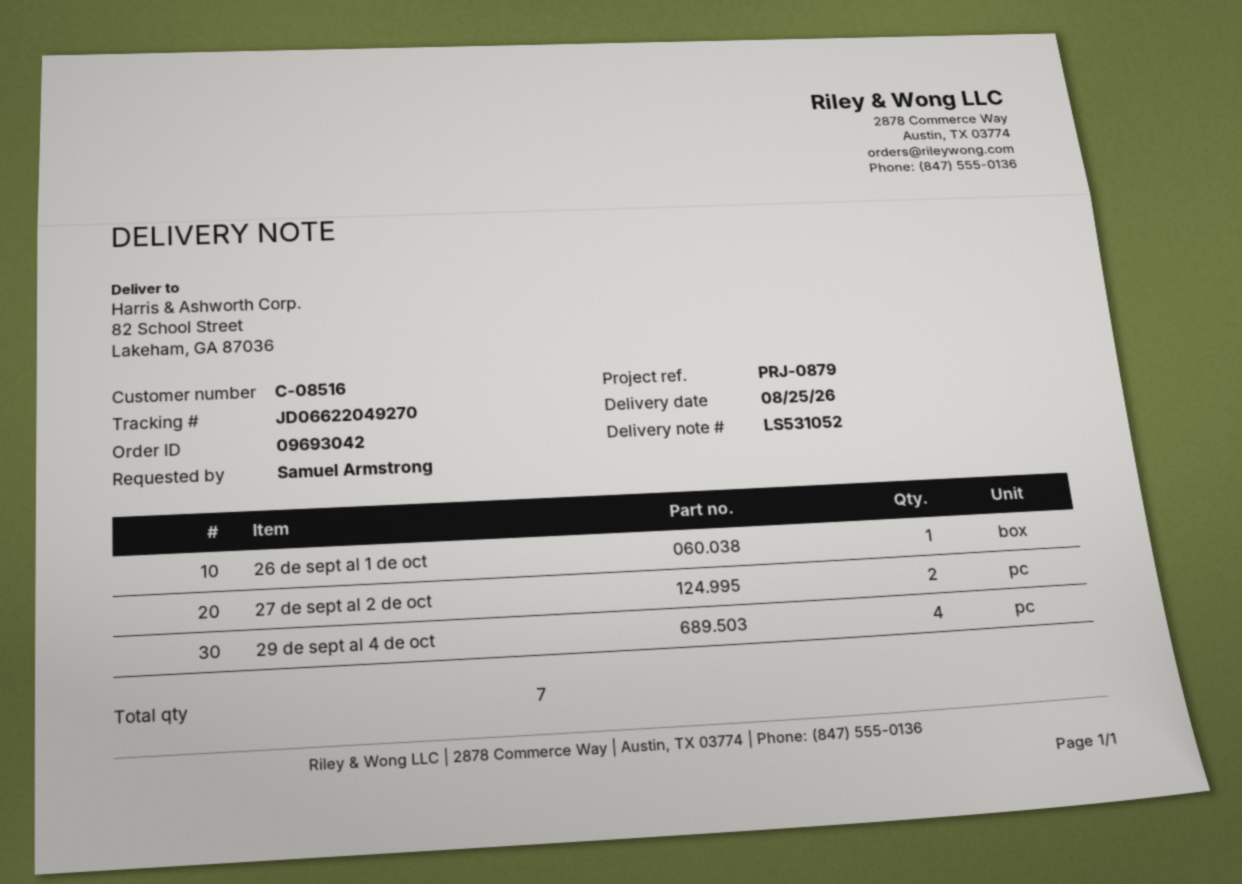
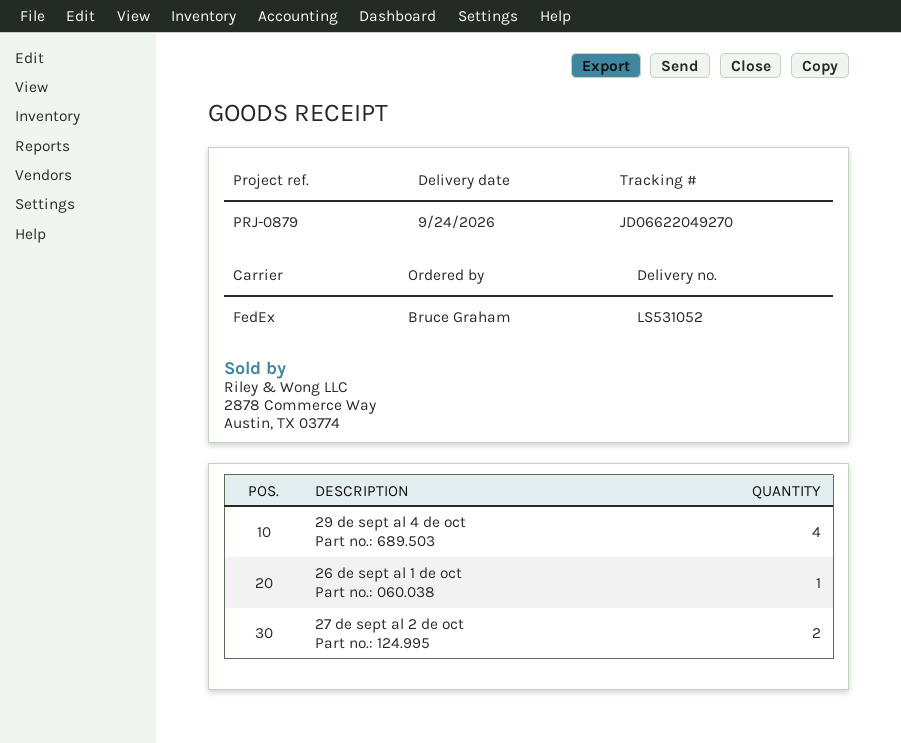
delivery date: 2026-08-25 -> 2026-09-24
ordered by: Samuel Armstrong -> Bruce Graham

